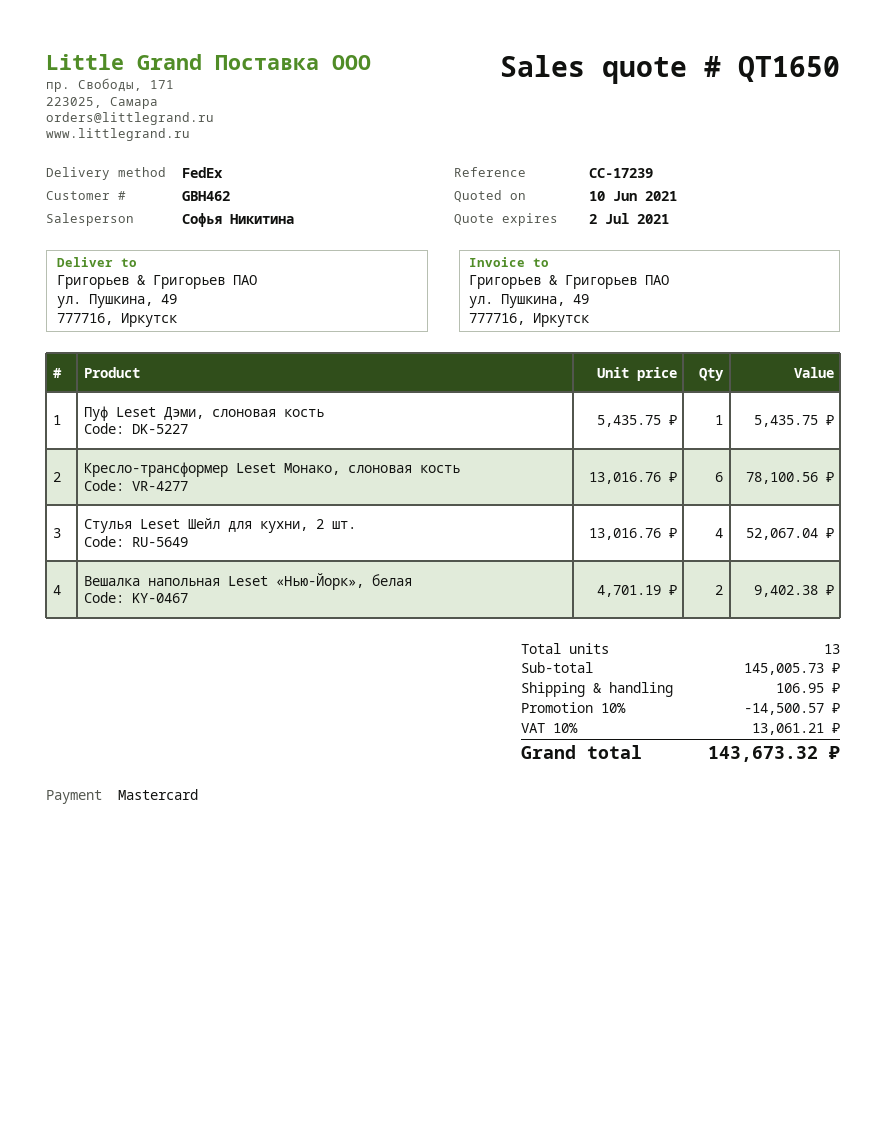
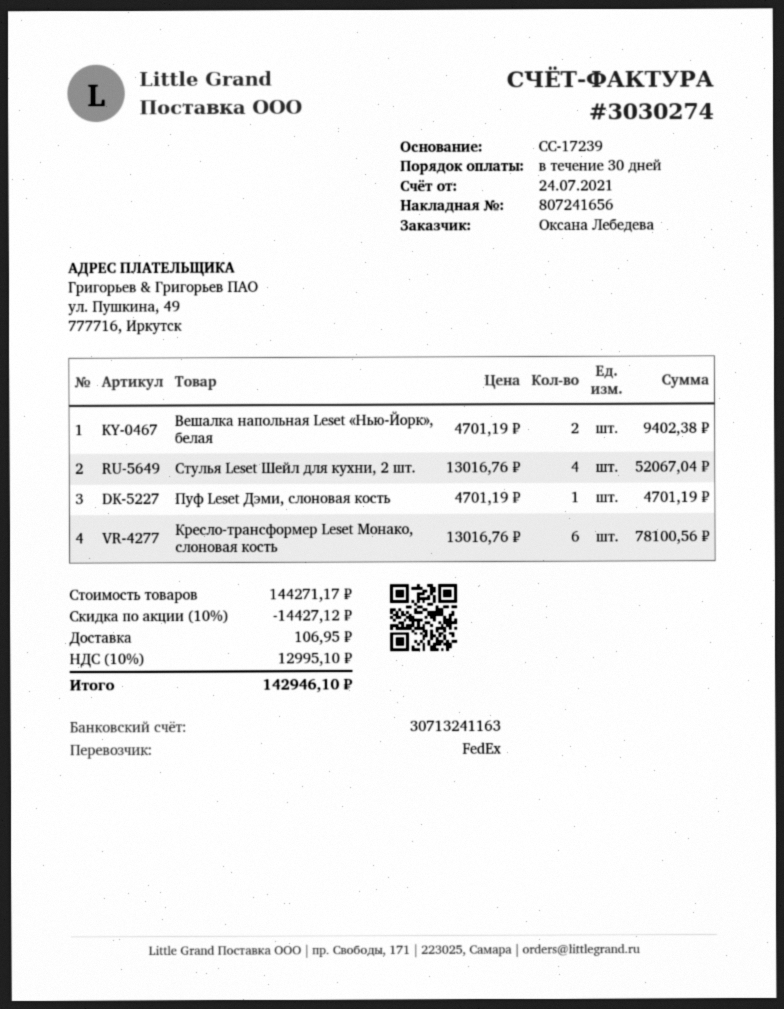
Пуф Leset Дэми, слоновая кость: 1 x 5435.75 = 5435.75 -> 1 x 4701.19 = 4701.19
subtotal: 145005.73 -> 144271.17
discount: 10% = 14500.57 -> 10% = 14427.12
tax: 10% = 13061.21 -> 10% = 12995.10
total: 143673.32 -> 142946.10

